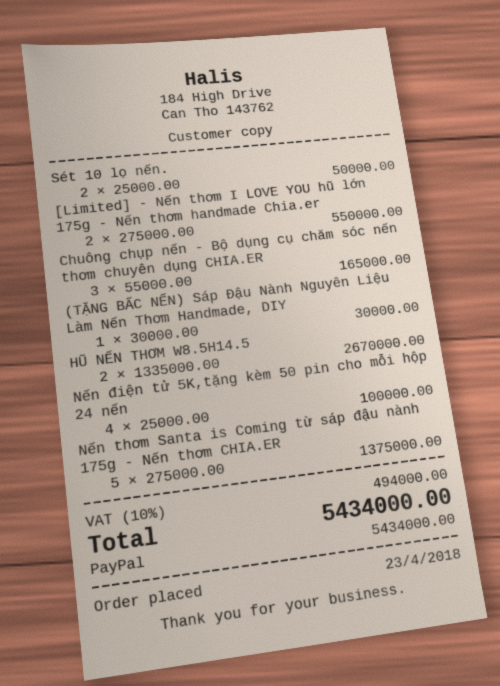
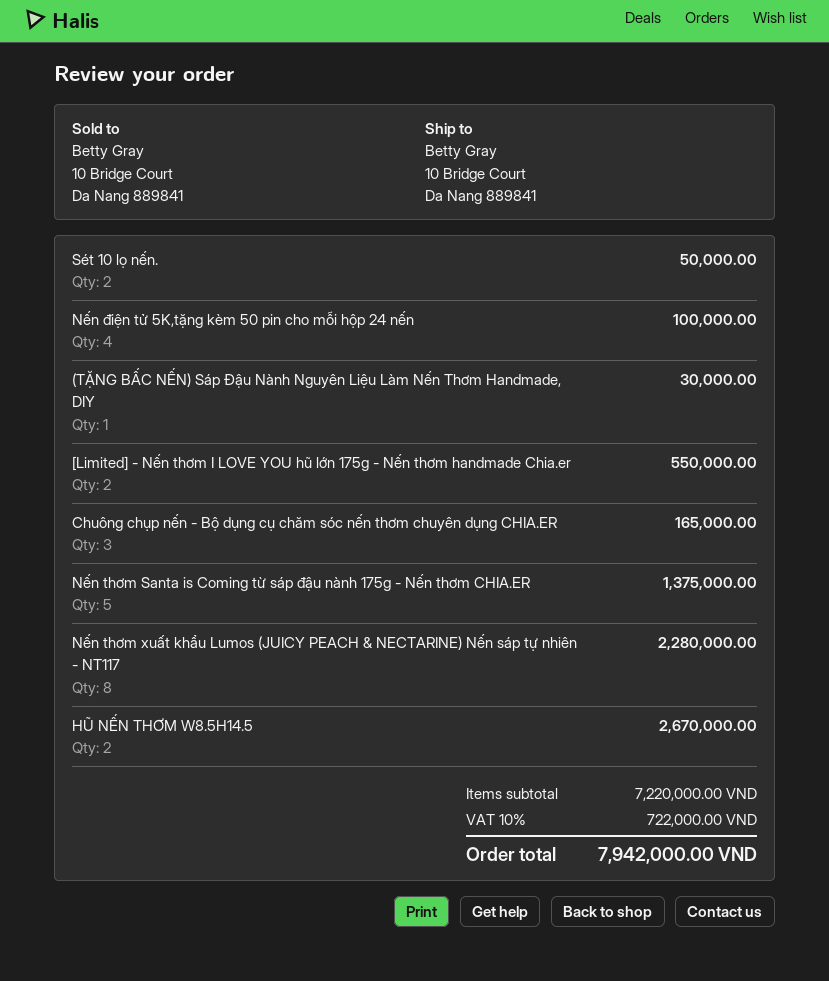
Nến thơm xuất khẩu Lumos (JUICY PEACH & NECTARINE) Nến sáp tự nhiên - NT117: none -> 8 for 2280000.00
tax: 10% = 494000.00 -> 10% = 722000.00
total: 5434000.00 -> 7942000.00

